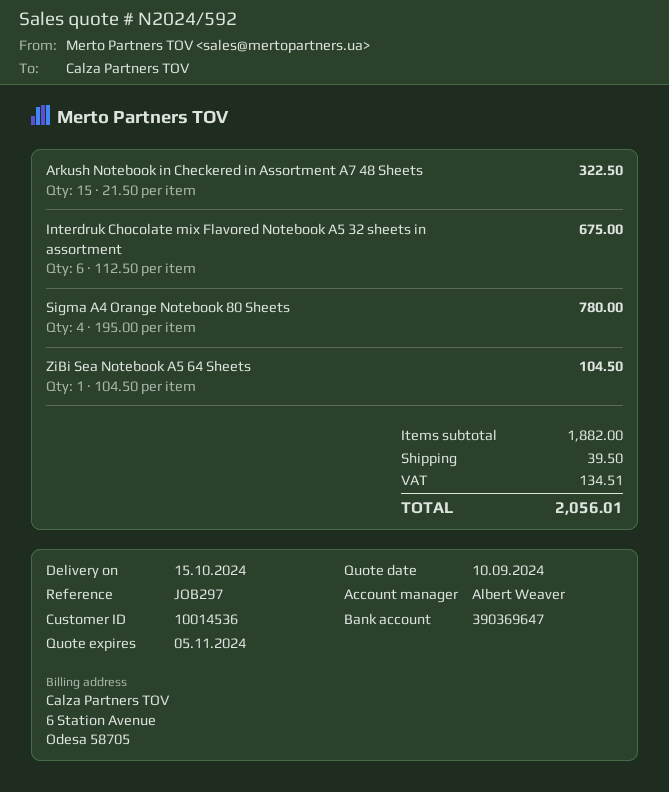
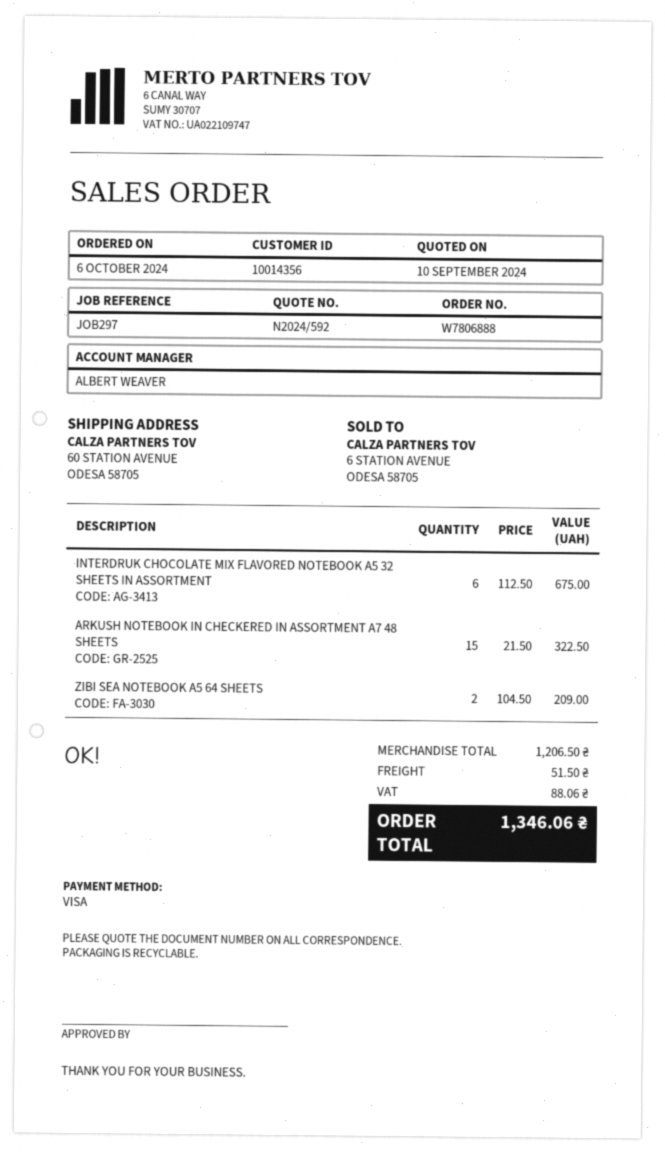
customer number: 10014536 -> 10014356
Sigma A4 Orange Notebook 80 Sheets: 4 x 195.00 = 780.00 -> none
ZiBi Sea Notebook A5 64 Sheets: 1 x 104.50 = 104.50 -> 2 x 104.50 = 209.00
subtotal: 1882.00 -> 1206.50
shipping: 39.50 -> 51.50
tax: 134.51 -> 88.06
total: 2056.01 -> 1346.06

